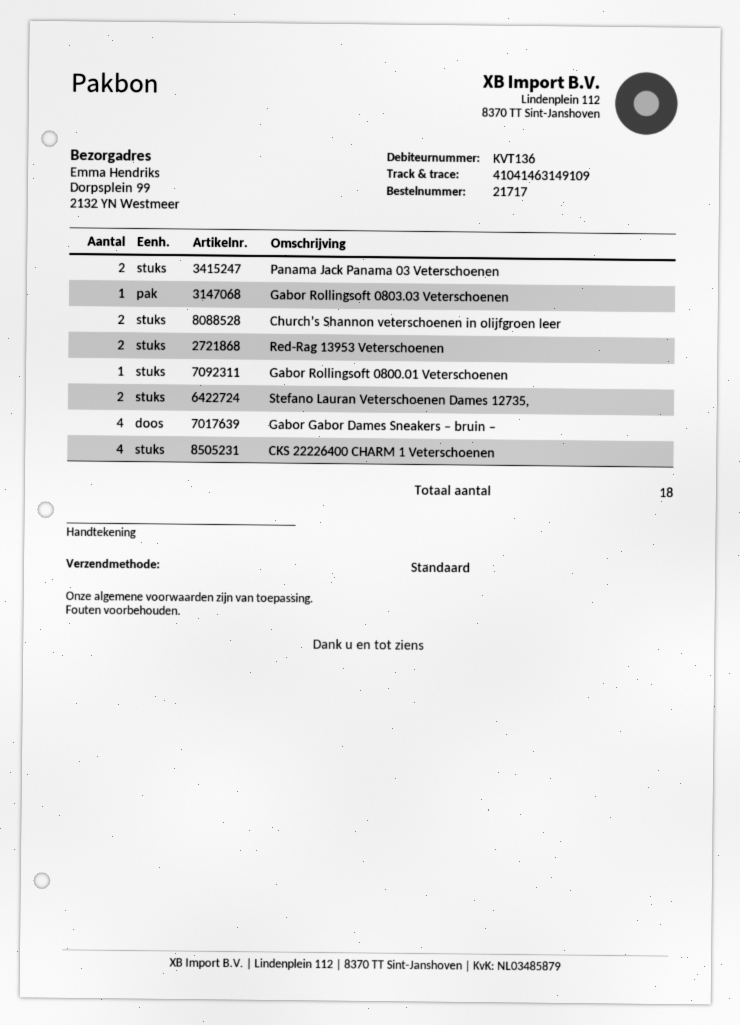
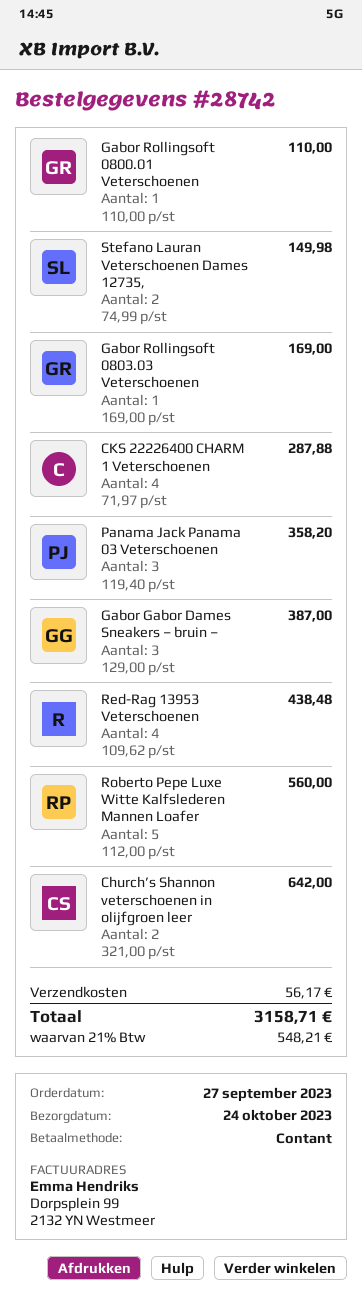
order number: 21717 -> 28742
Panama Jack Panama 03 Veterschoenen: 2 -> 3
Red-Rag 13953 Veterschoenen: 2 -> 4
Gabor Gabor Dames Sneakers – bruin –: 4 -> 3
Roberto Pepe Luxe Witte Kalfslederen Mannen Loafer: none -> 5

